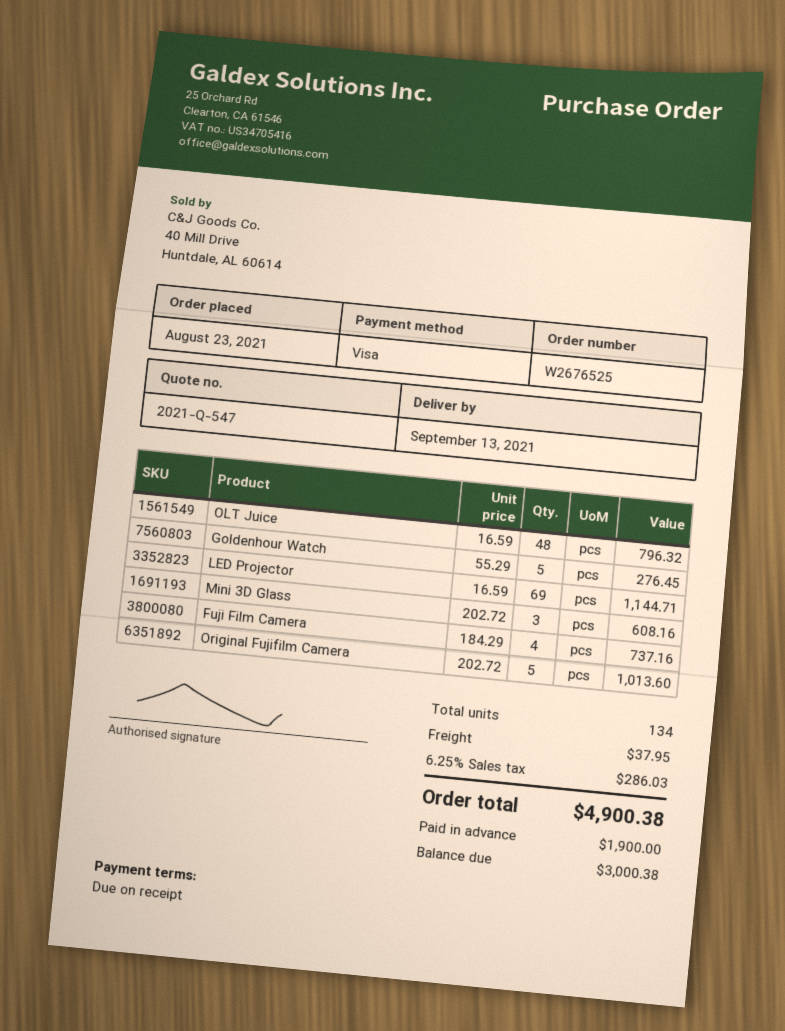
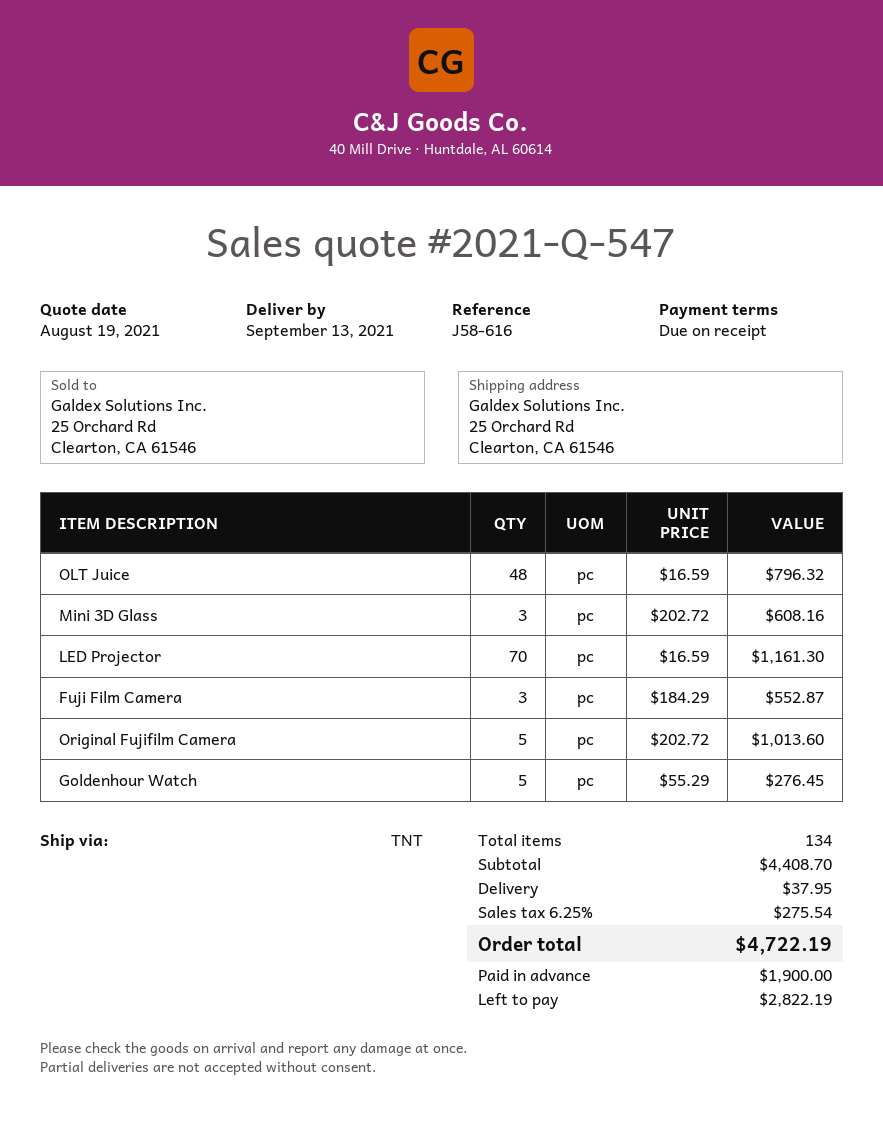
LED Projector: 69 x 16.59 = 1144.71 -> 70 x 16.59 = 1161.30
Fuji Film Camera: 4 x 184.29 = 737.16 -> 3 x 184.29 = 552.87
tax: 6.25% = 286.03 -> 6.25% = 275.54
total: 4900.38 -> 4722.19
balance: 3000.38 -> 2822.19

